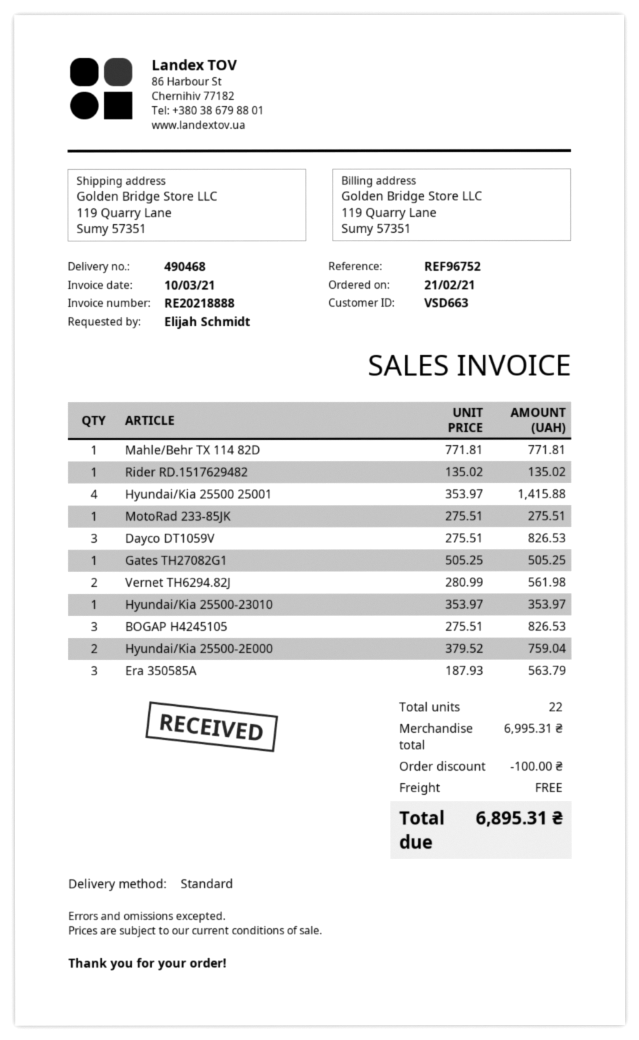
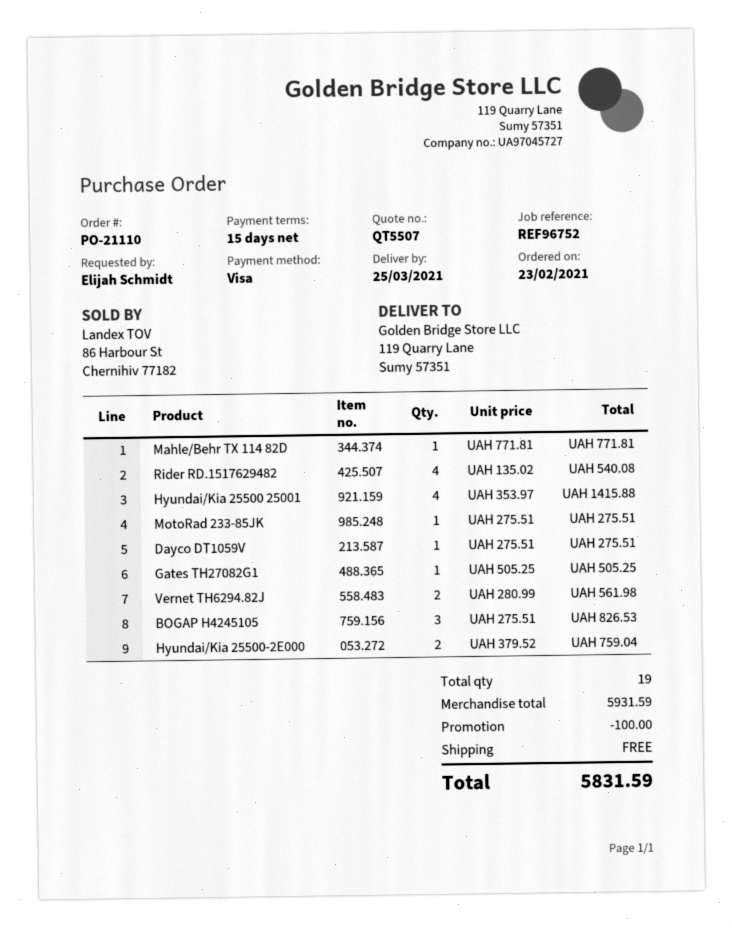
order date: 2021-02-21 -> 2021-02-23
Rider RD.1517629482: 1 x 135.02 = 135.02 -> 4 x 135.02 = 540.08
Dayco DT1059V: 3 x 275.51 = 826.53 -> 1 x 275.51 = 275.51
Hyundai/Kia 25500-23010: 1 x 353.97 = 353.97 -> none
Era 350585A: 3 x 187.93 = 563.79 -> none
total quantity: 22 -> 19
subtotal: 6995.31 -> 5931.59
total: 6895.31 -> 5831.59

